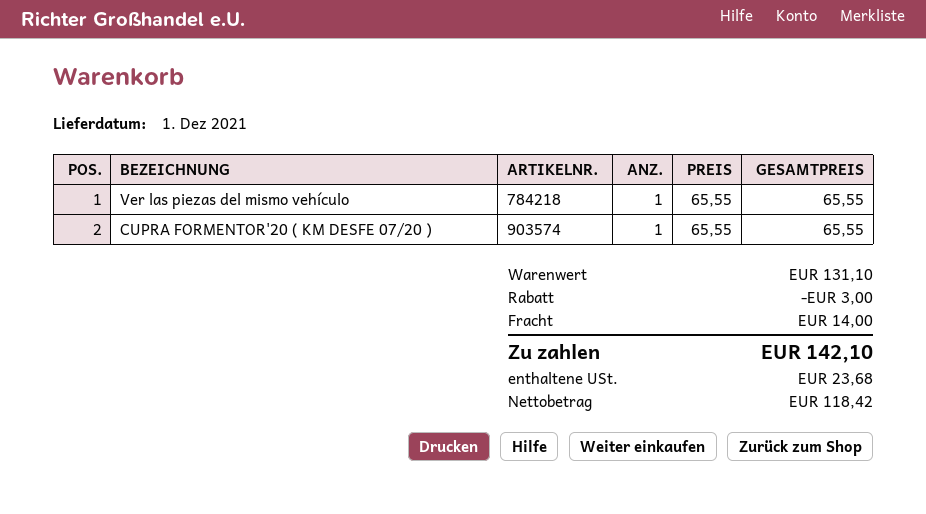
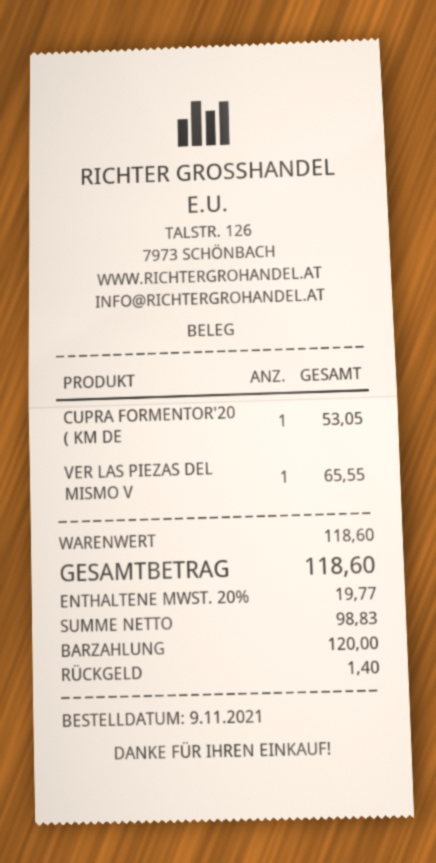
CUPRA FORMENTOR'20 ( KM DESFE 07/20 ): 1 for 65.55 -> 1 for 53.05
subtotal: 131.10 -> 118.60
discount: 3.00 -> none
shipping: 14.00 -> none
net: 118.42 -> 98.83
tax: 23.68 -> 19.77
total: 142.10 -> 118.60

